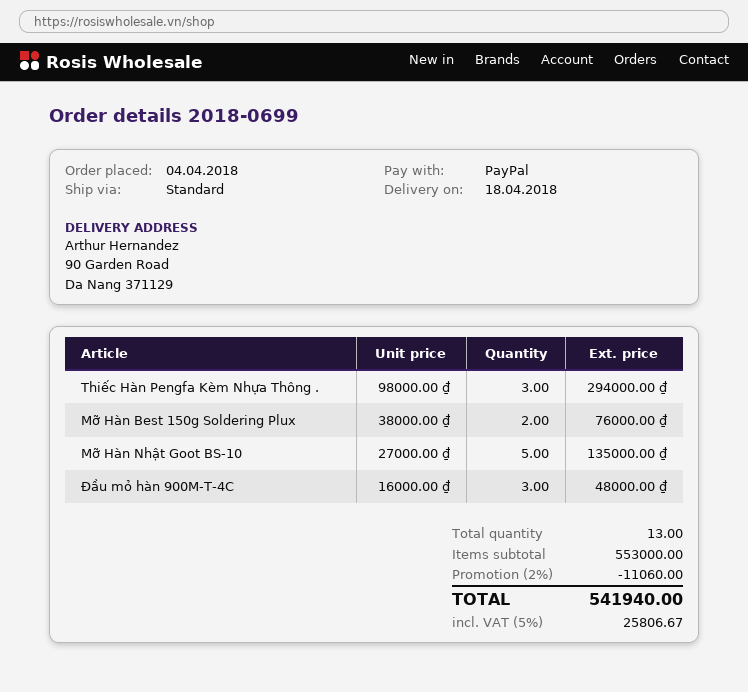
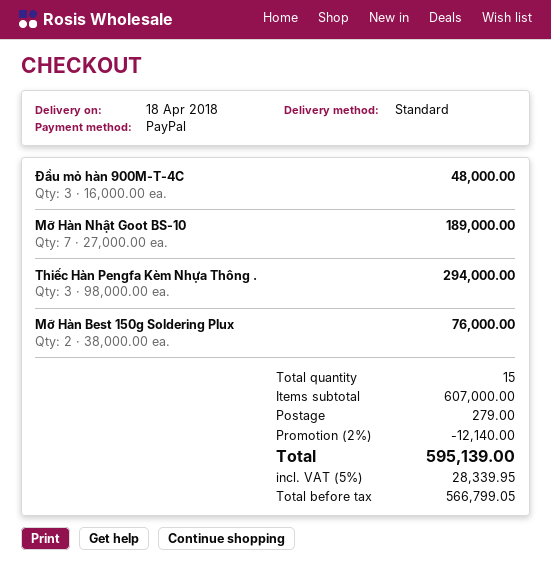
Mỡ Hàn Nhật Goot BS-10: 5 x 27000.00 = 135000.00 -> 7 x 27000.00 = 189000.00
total quantity: 13 -> 15
subtotal: 553000.00 -> 607000.00
discount: 2% = 11060.00 -> 2% = 12140.00
shipping: none -> 279.00
tax: 5% = 25806.67 -> 5% = 28339.95
total: 541940.00 -> 595139.00

